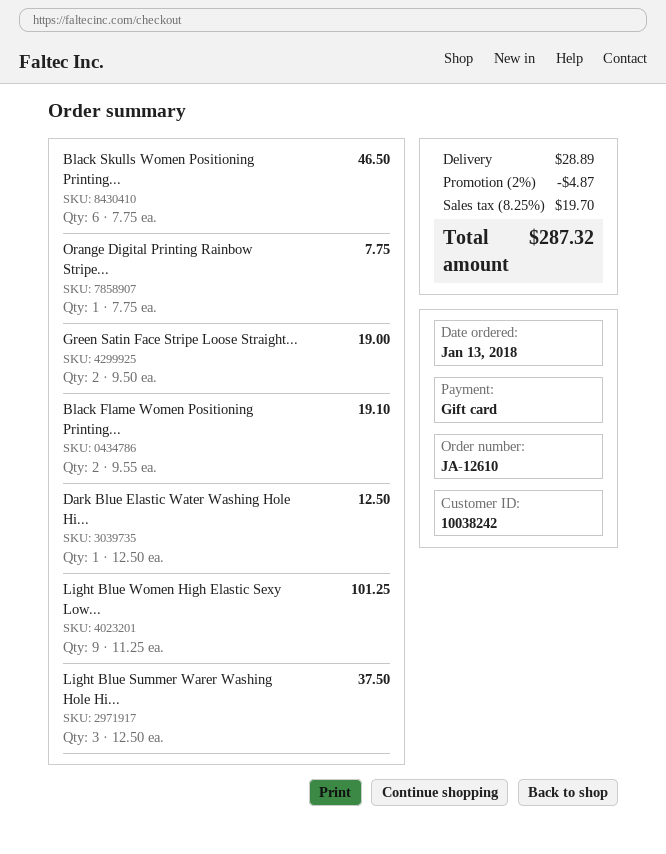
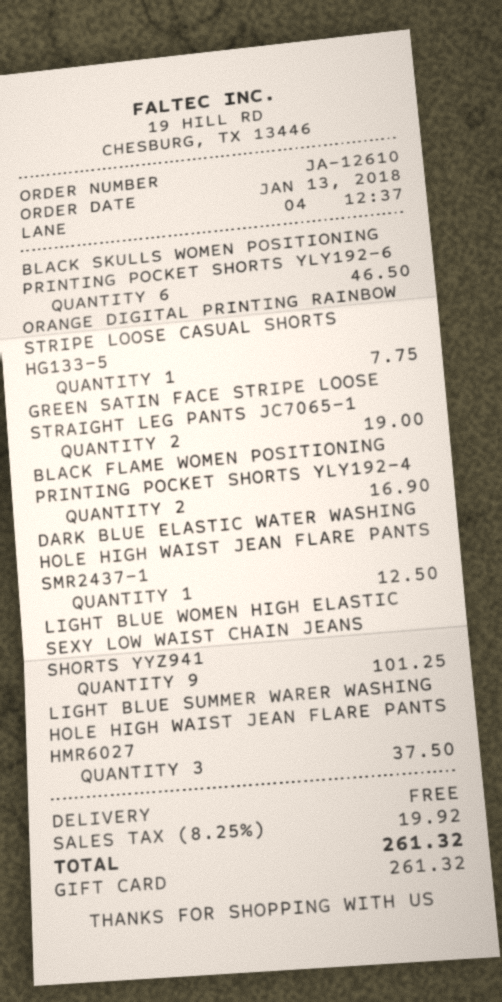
Black Flame Women Positioning Printing...: 2 for 19.10 -> 2 for 16.90
discount: 2% = 4.87 -> none
shipping: 28.89 -> 0.00
tax: 8.25% = 19.70 -> 8.25% = 19.92
total: 287.32 -> 261.32

